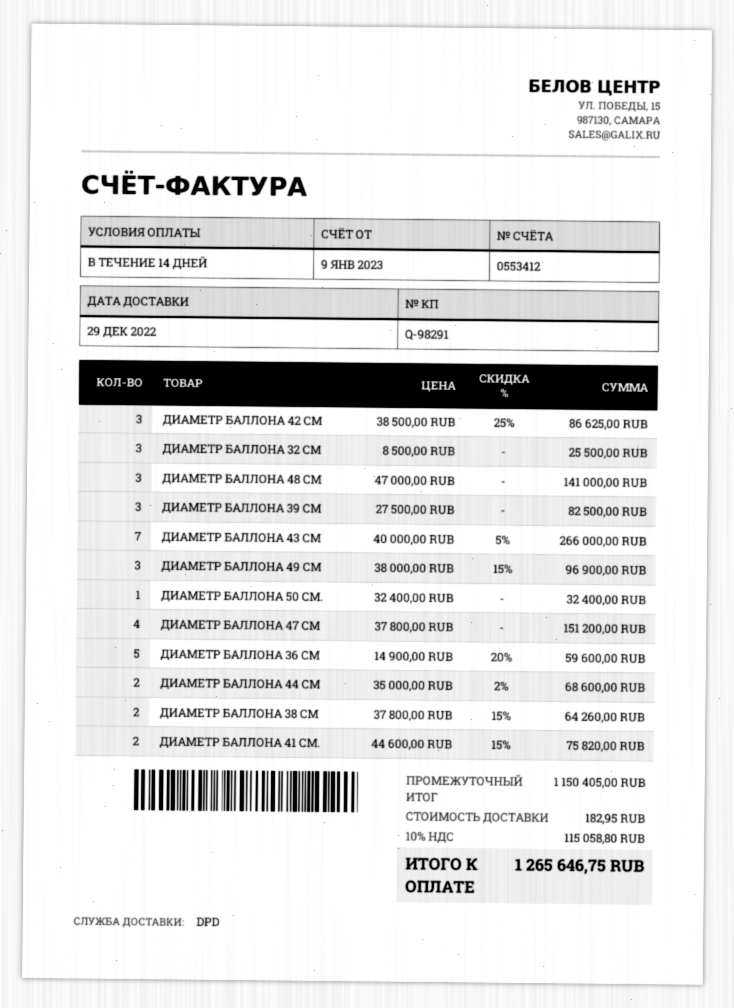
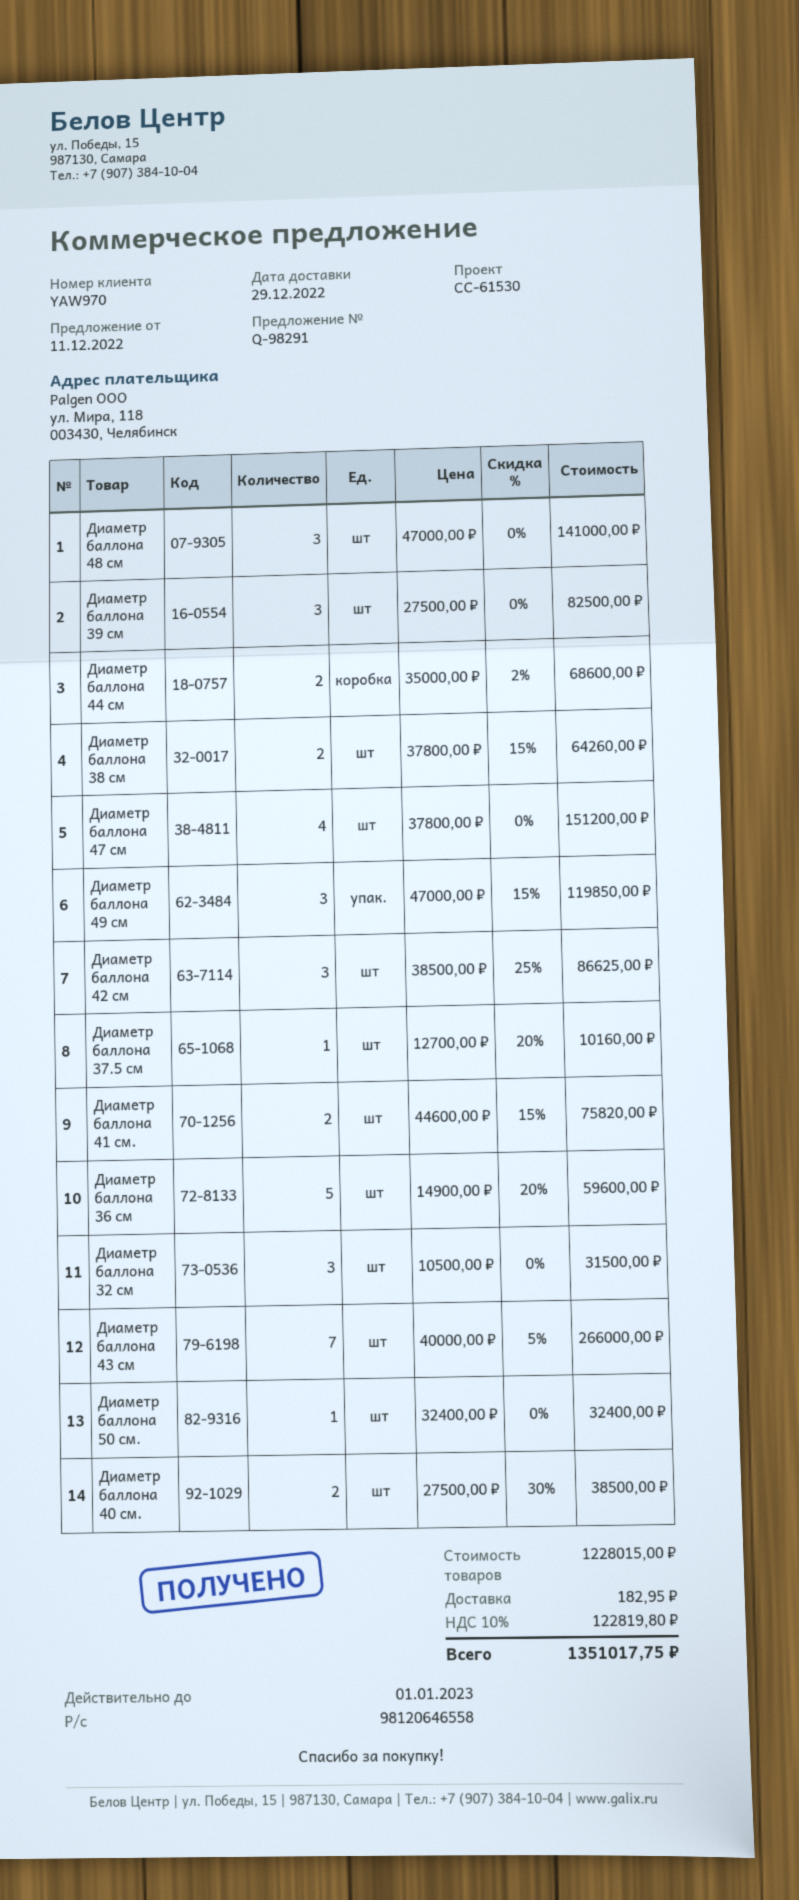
ДИАМЕТР БАЛЛОНА 32 СМ: 3 x 8500.00 = 25500.00 -> 3 x 10500.00 = 31500.00
ДИАМЕТР БАЛЛОНА 49 СМ: 3 x 38000.00 - 15% = 96900.00 -> 3 x 47000.00 - 15% = 119850.00
Диаметр баллона 37.5 см: none -> 1 x 12700.00 - 20% = 10160.00
Диаметр баллона 40 см.: none -> 2 x 27500.00 - 30% = 38500.00
subtotal: 1150405.00 -> 1228015.00
tax: 10% = 115058.80 -> 10% = 122819.80
total: 1265646.75 -> 1351017.75

